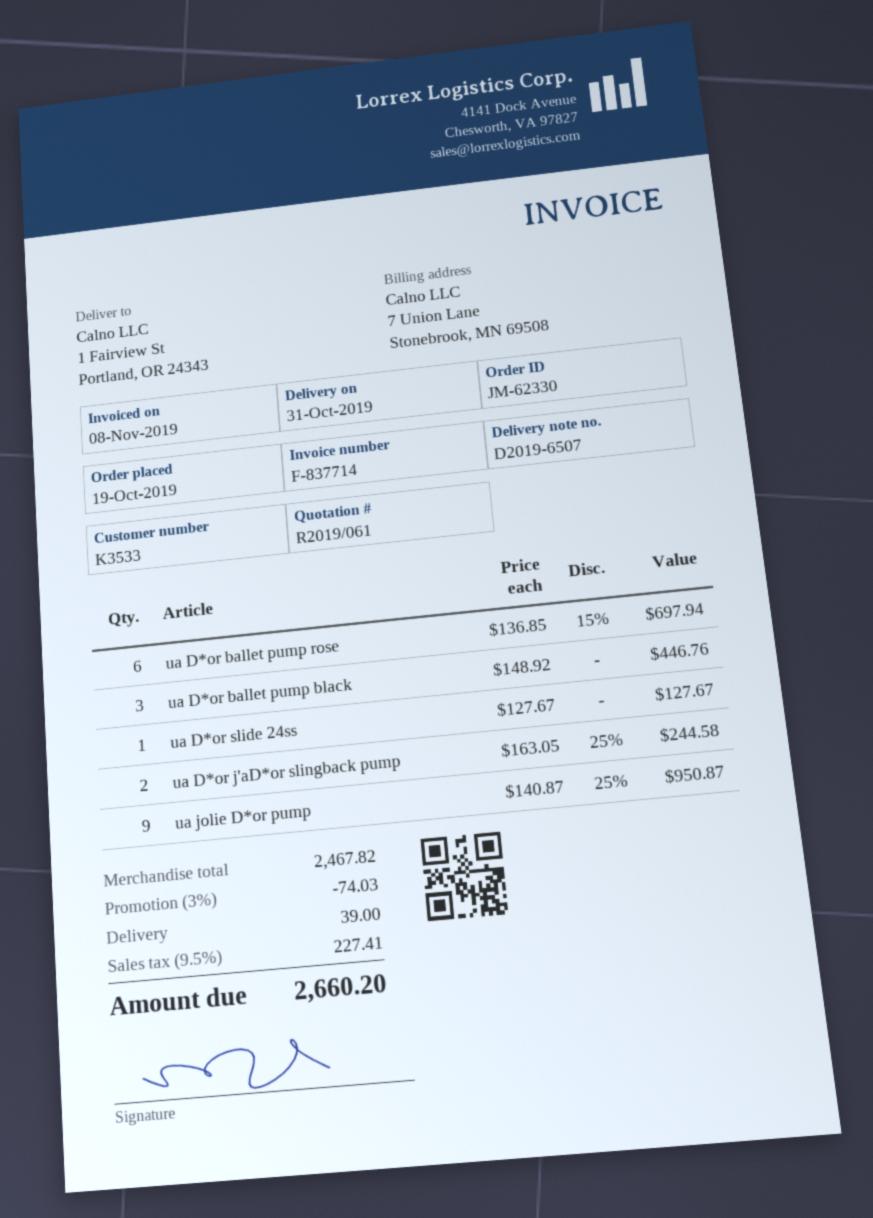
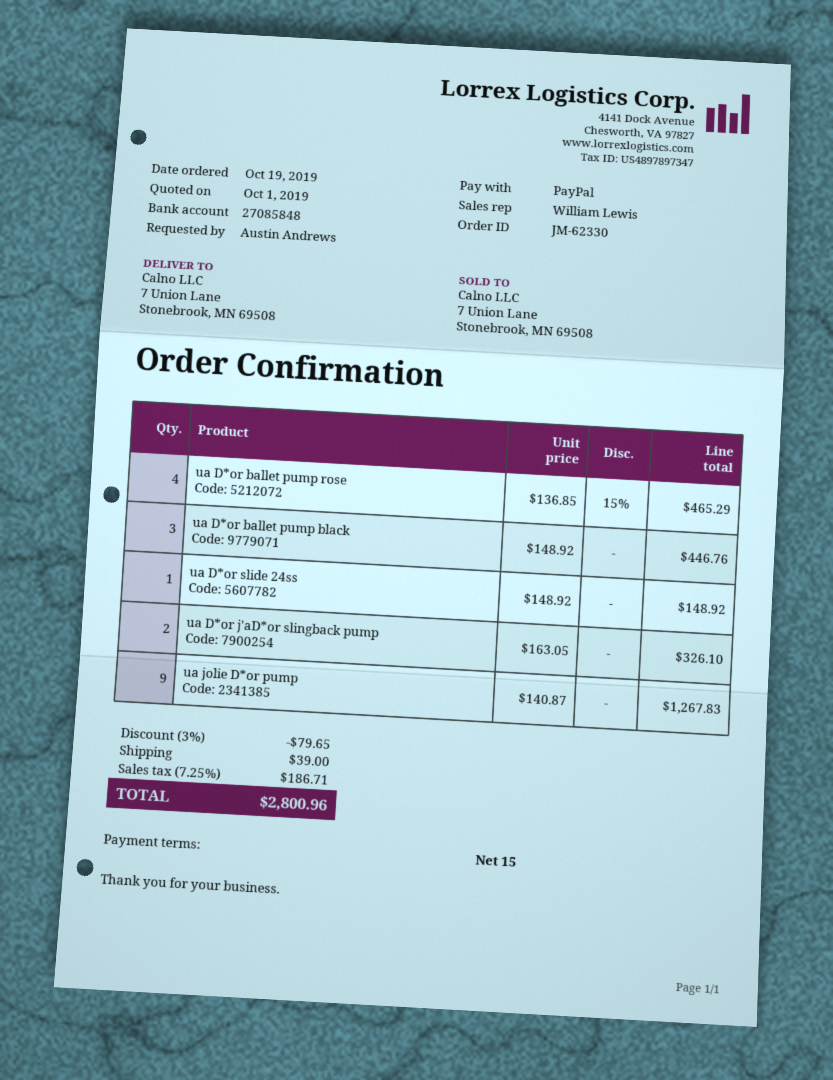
ship to: 1 Fairview St, Portland, OR 24343 -> 7 Union Lane, Stonebrook, MN 69508
ua D*or ballet pump rose: 6 x 136.85 - 15% = 697.94 -> 4 x 136.85 - 15% = 465.29
ua D*or slide 24ss: 1 x 127.67 = 127.67 -> 1 x 148.92 = 148.92
ua D*or j'aD*or slingback pump: 2 x 163.05 - 25% = 244.58 -> 2 x 163.05 = 326.10
ua jolie D*or pump: 9 x 140.87 - 25% = 950.87 -> 9 x 140.87 = 1267.83
discount: 3% = 74.03 -> 3% = 79.65
tax: 9.5% = 227.41 -> 7.25% = 186.71
total: 2660.20 -> 2800.96

